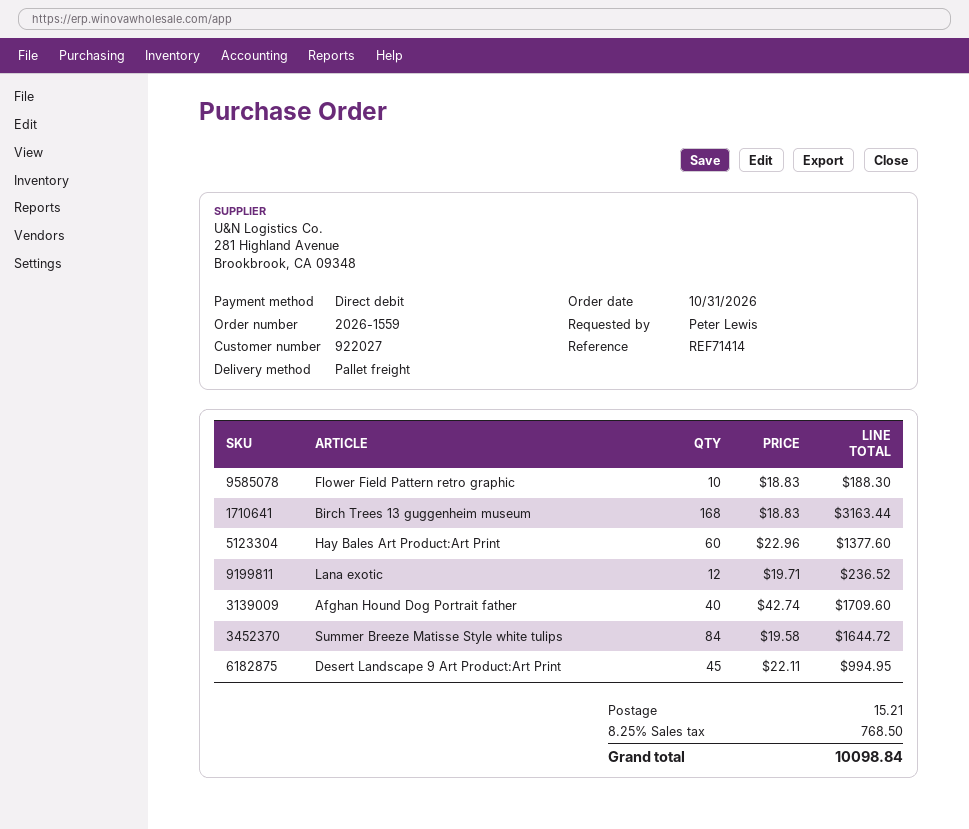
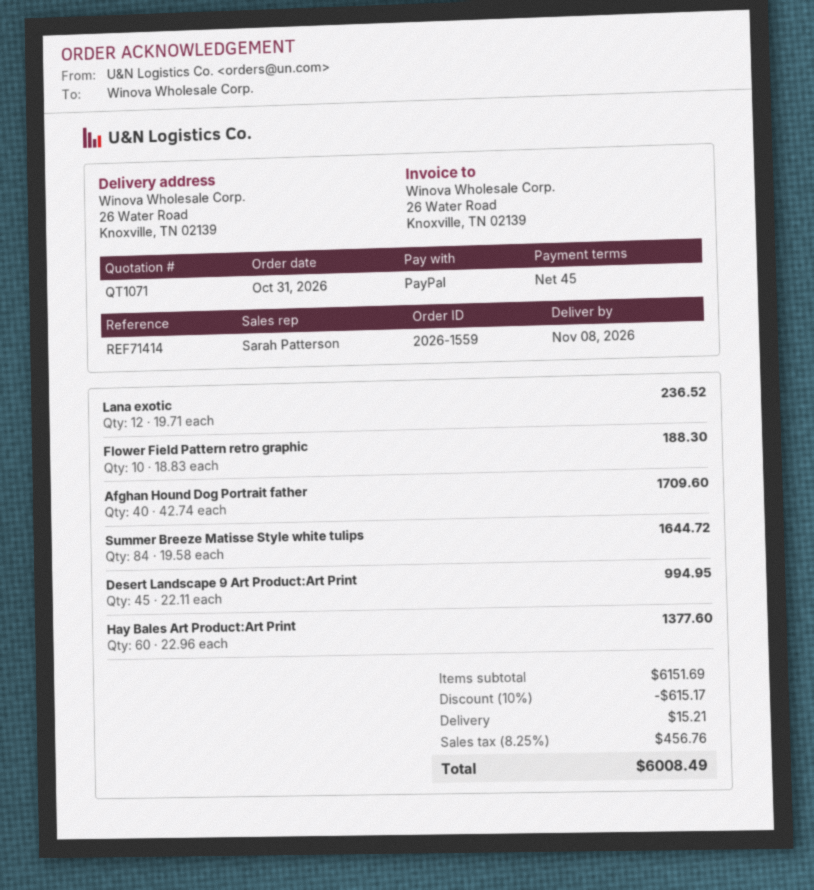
payment method: direct debit -> PayPal
Birch Trees 13 guggenheim museum: 168 x 18.83 = 3163.44 -> none
discount: none -> 10% = 615.17
tax: 8.25% = 768.50 -> 8.25% = 456.76
total: 10098.84 -> 6008.49

